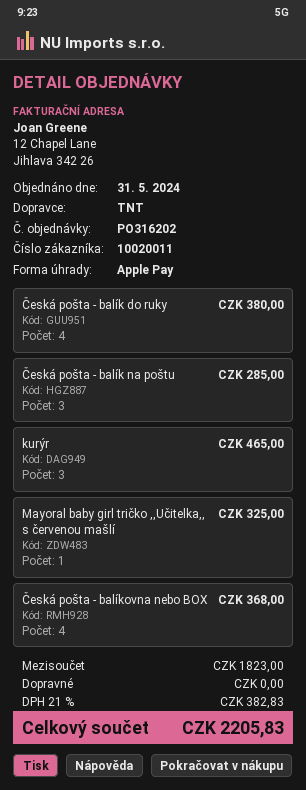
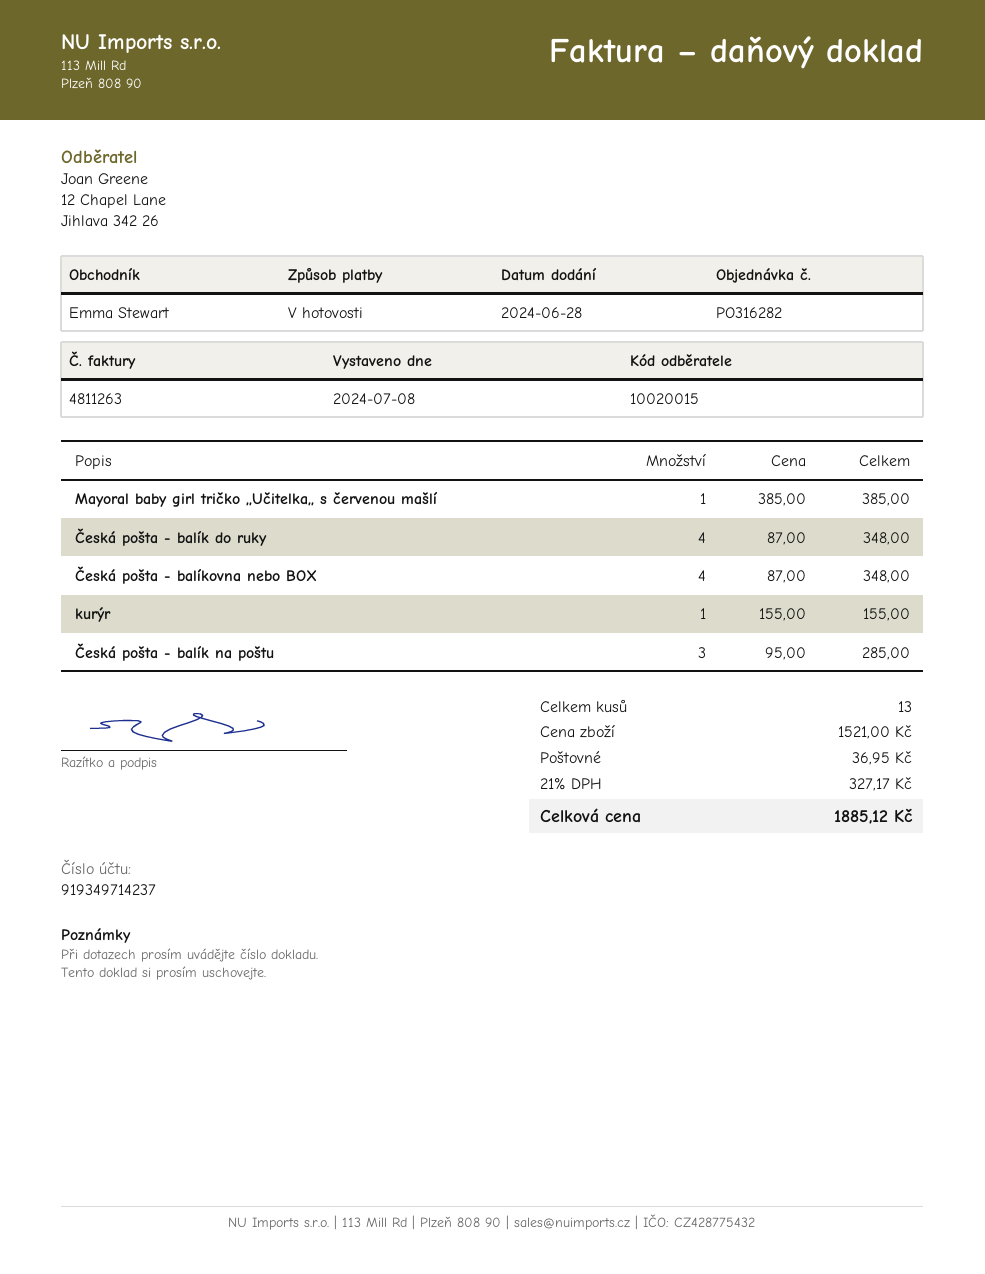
order number: PO316202 -> PO316282
customer number: 10020011 -> 10020015
payment method: Apple Pay -> cash
Česká pošta - balík do ruky: 4 for 380.00 -> 4 for 348.00
kurýr: 3 for 465.00 -> 1 for 155.00
Mayoral baby girl tričko ,,Učitelka,, s červenou mašlí: 1 for 325.00 -> 1 for 385.00
Česká pošta - balíkovna nebo BOX: 4 for 368.00 -> 4 for 348.00
subtotal: 1823.00 -> 1521.00
shipping: 0.00 -> 36.95
tax: 21% = 382.83 -> 21% = 327.17
total: 2205.83 -> 1885.12

